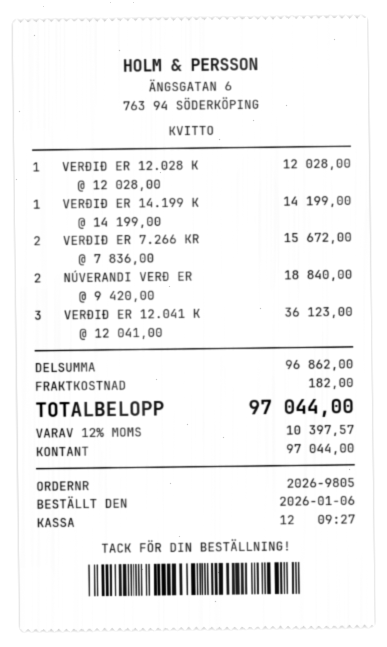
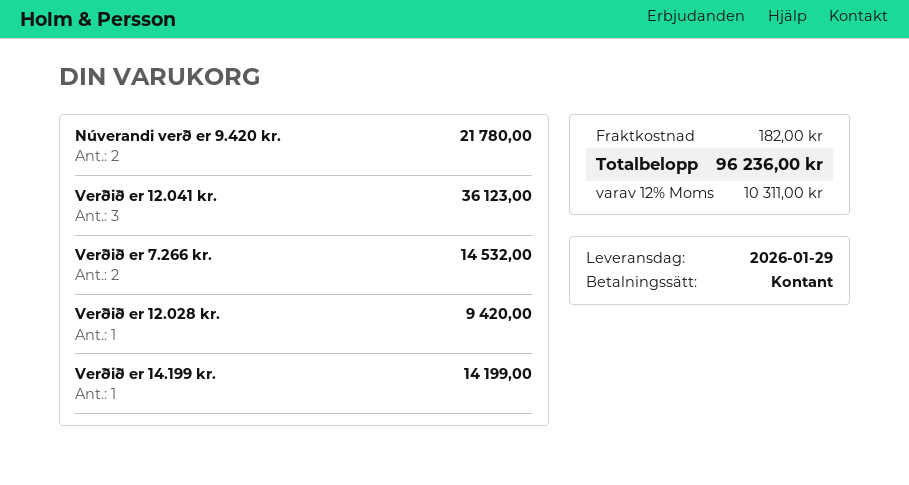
VERÐIÐ ER 12.028 K: 1 for 12028.00 -> 1 for 9420.00
VERÐIÐ ER 7.266 KR: 2 for 15672.00 -> 2 for 14532.00
NÚVERANDI VERÐ ER: 2 for 18840.00 -> 2 for 21780.00
tax: 12% = 10397.57 -> 12% = 10311.00
total: 97044.00 -> 96236.00

